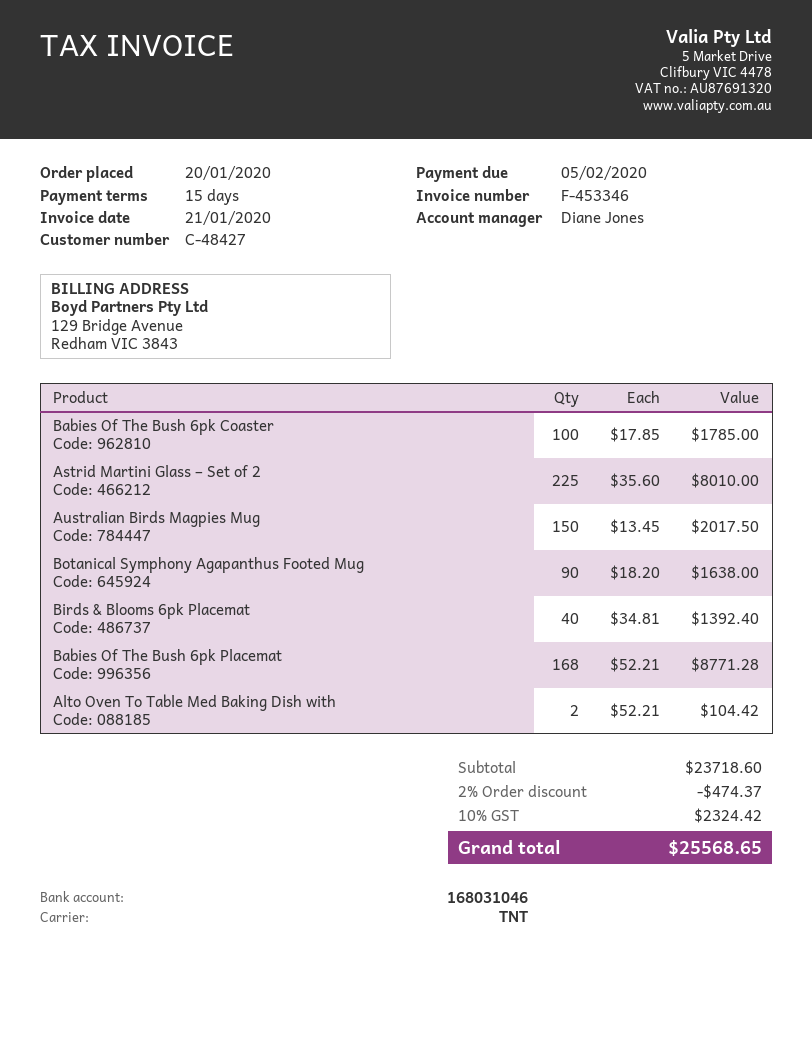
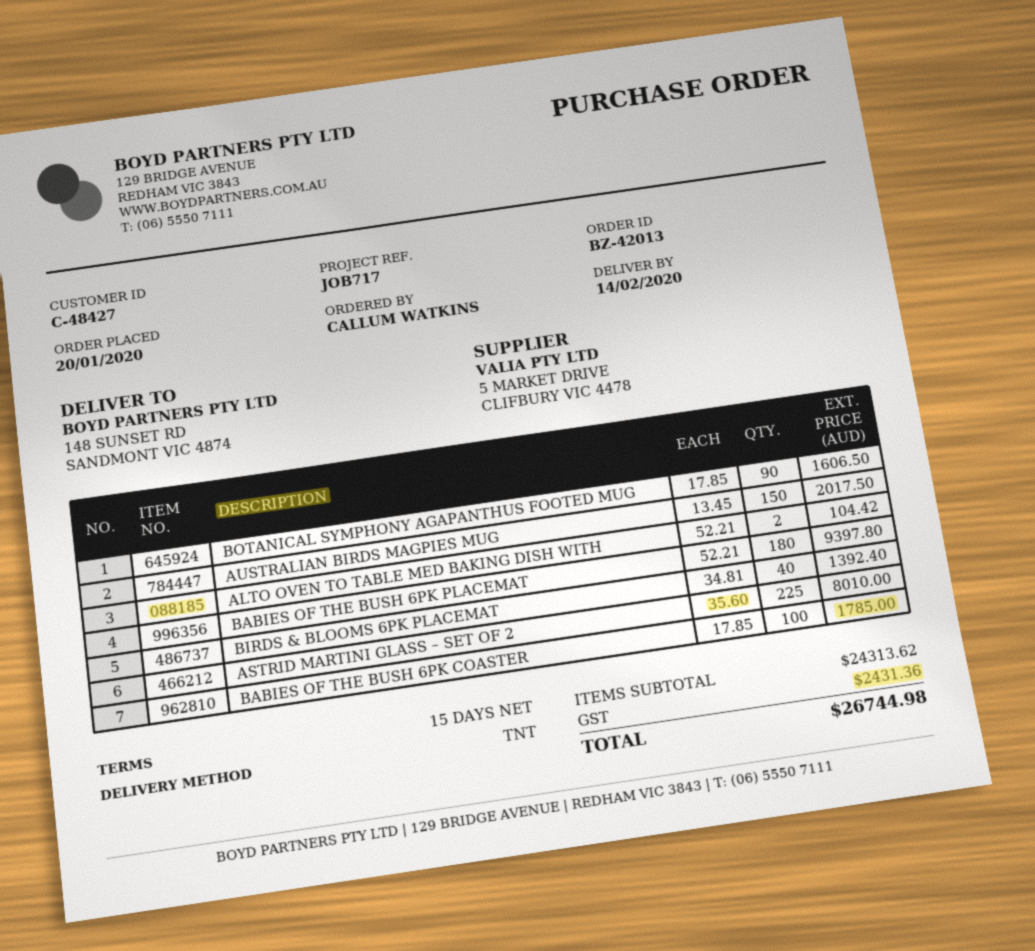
Botanical Symphony Agapanthus Footed Mug: 90 x 18.20 = 1638.00 -> 90 x 17.85 = 1606.50
Babies Of The Bush 6pk Placemat: 168 x 52.21 = 8771.28 -> 180 x 52.21 = 9397.80
subtotal: 23718.60 -> 24313.62
discount: 2% = 474.37 -> none
tax: 2324.42 -> 2431.36
total: 25568.65 -> 26744.98

